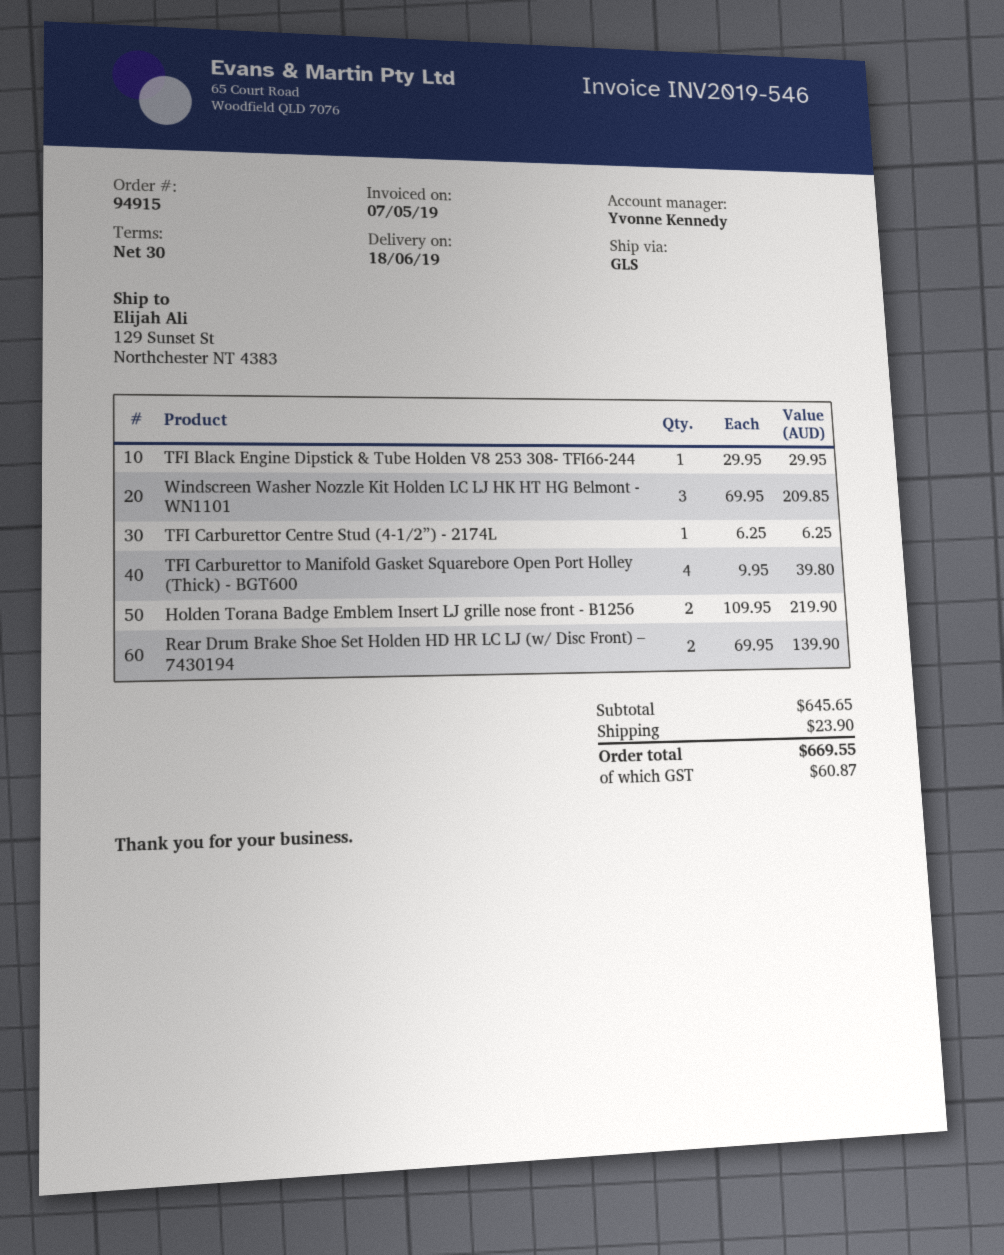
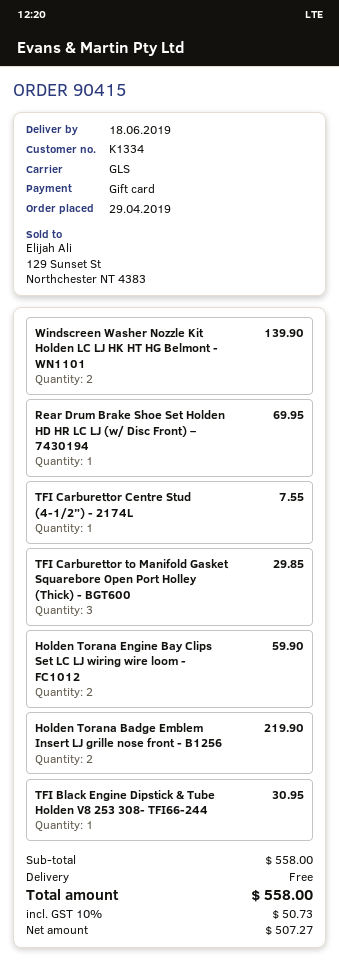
order number: 94915 -> 90415
TFI Black Engine Dipstick & Tube Holden V8 253 308- TFI66-244: 1 for 29.95 -> 1 for 30.95
Windscreen Washer Nozzle Kit Holden LC LJ HK HT HG Belmont - WN1101: 3 for 209.85 -> 2 for 139.90
TFI Carburettor Centre Stud (4-1/2”) - 2174L: 1 for 6.25 -> 1 for 7.55
TFI Carburettor to Manifold Gasket Squarebore Open Port Holley (Thick) - BGT600: 4 for 39.80 -> 3 for 29.85
Rear Drum Brake Shoe Set Holden HD HR LC LJ (w/ Disc Front) – 7430194: 2 for 139.90 -> 1 for 69.95
Holden Torana Engine Bay Clips Set LC LJ wiring wire loom - FC1012: none -> 2 for 59.90
subtotal: 645.65 -> 558.00
shipping: 23.90 -> 0.00
tax: 60.87 -> 50.73
total: 669.55 -> 558.00

